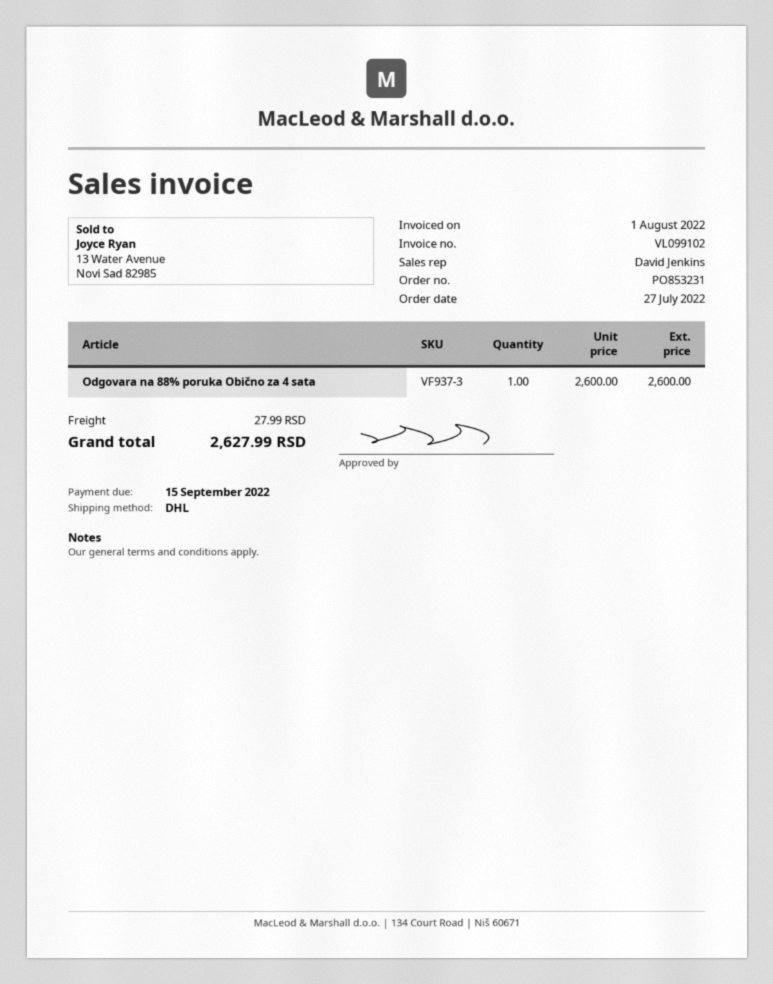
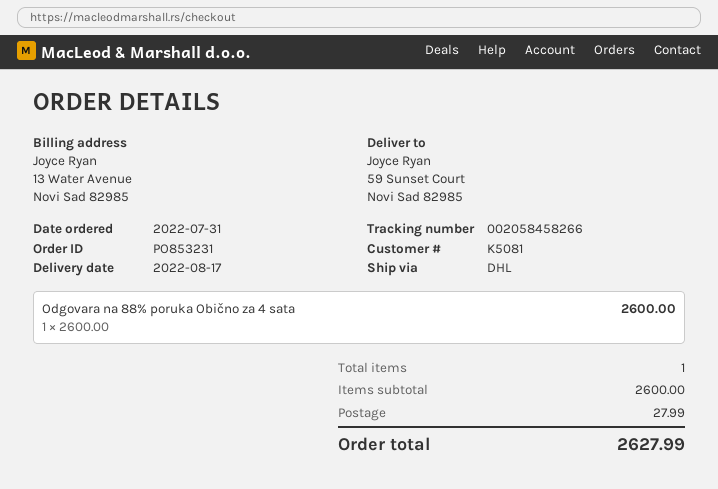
order date: 2022-07-27 -> 2022-07-31

